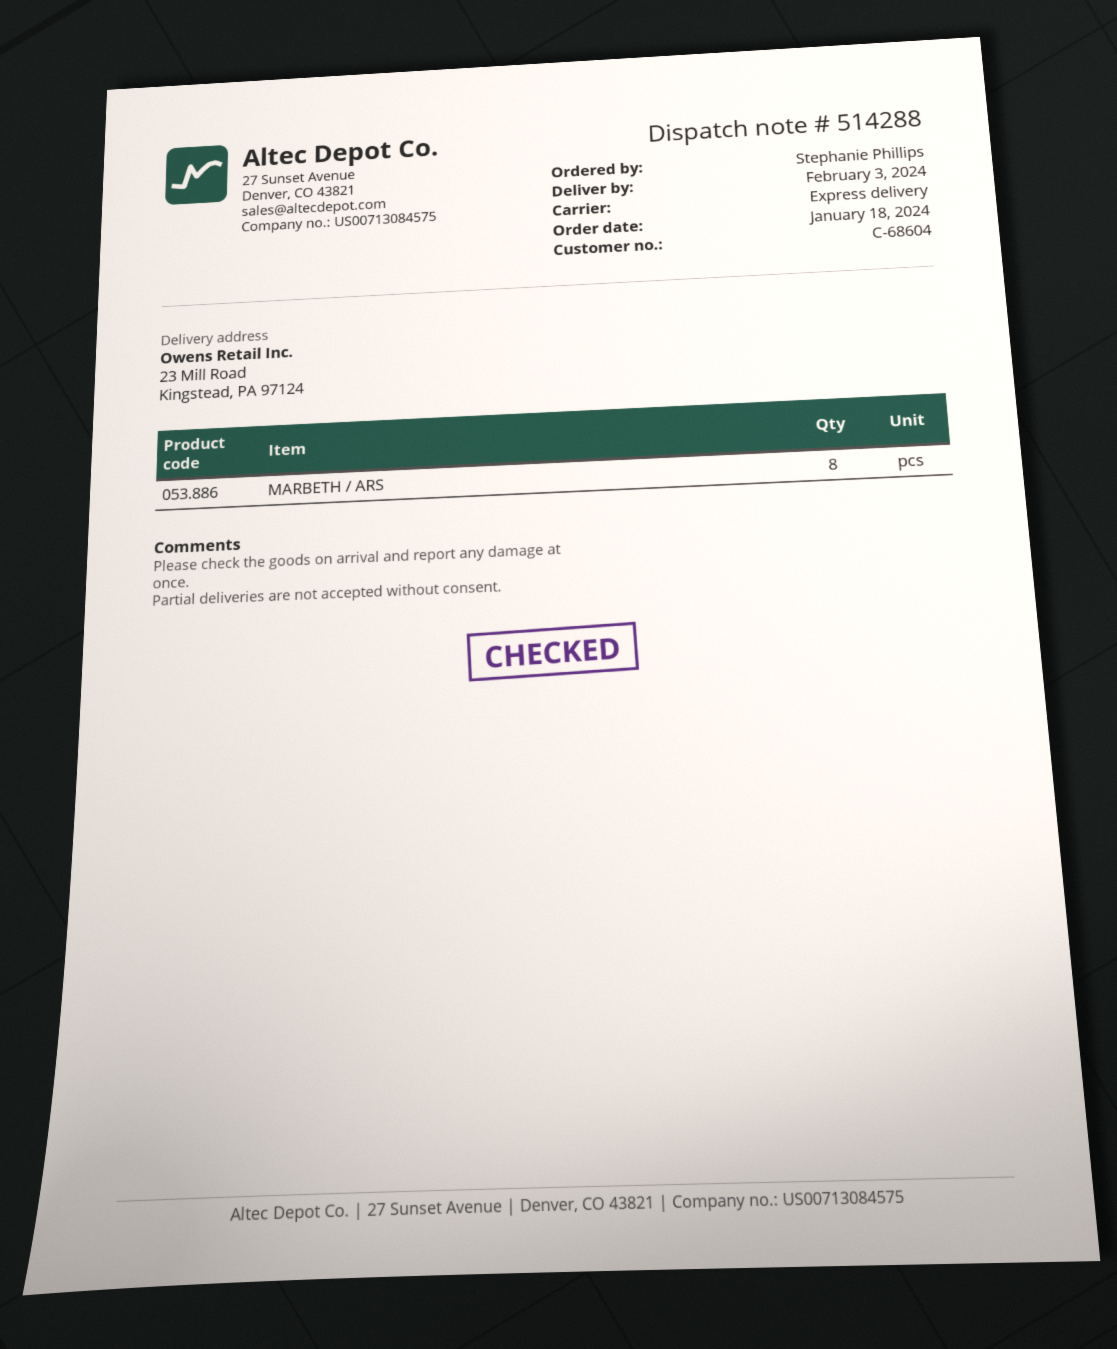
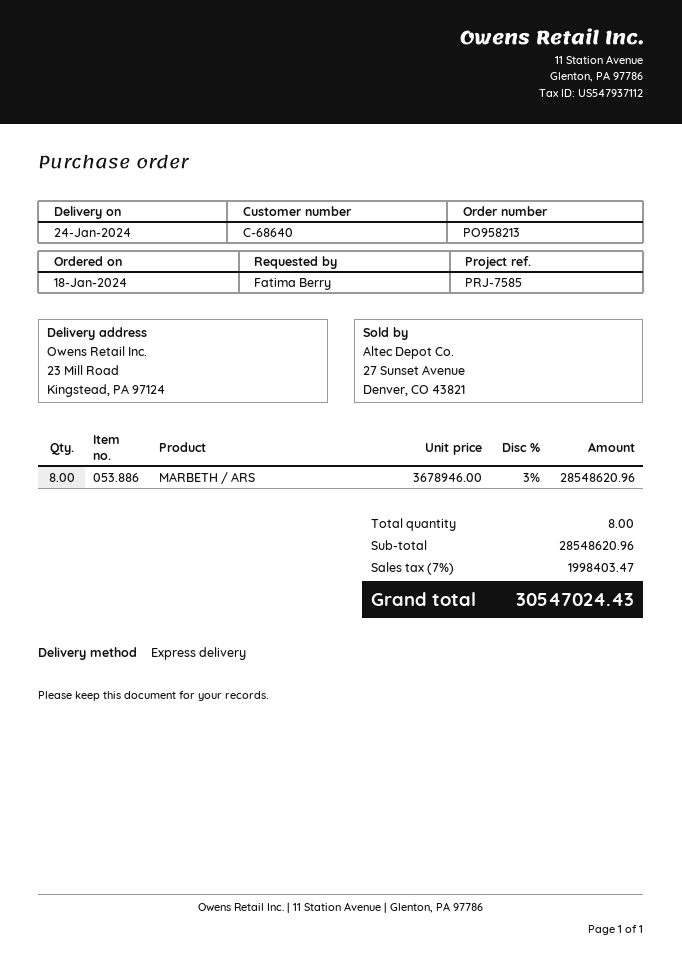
delivery date: 2024-02-03 -> 2024-01-24
customer number: C-68604 -> C-68640
ordered by: Stephanie Phillips -> Fatima Berry

